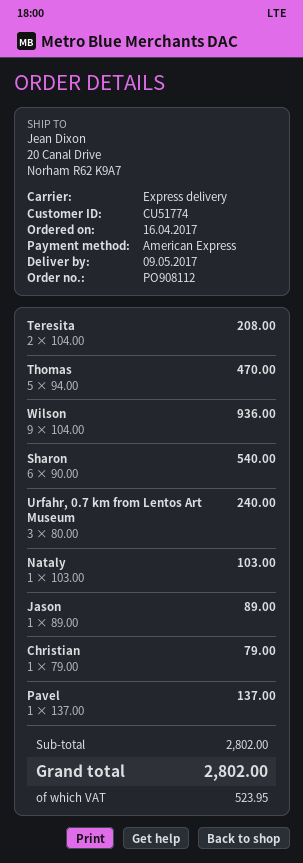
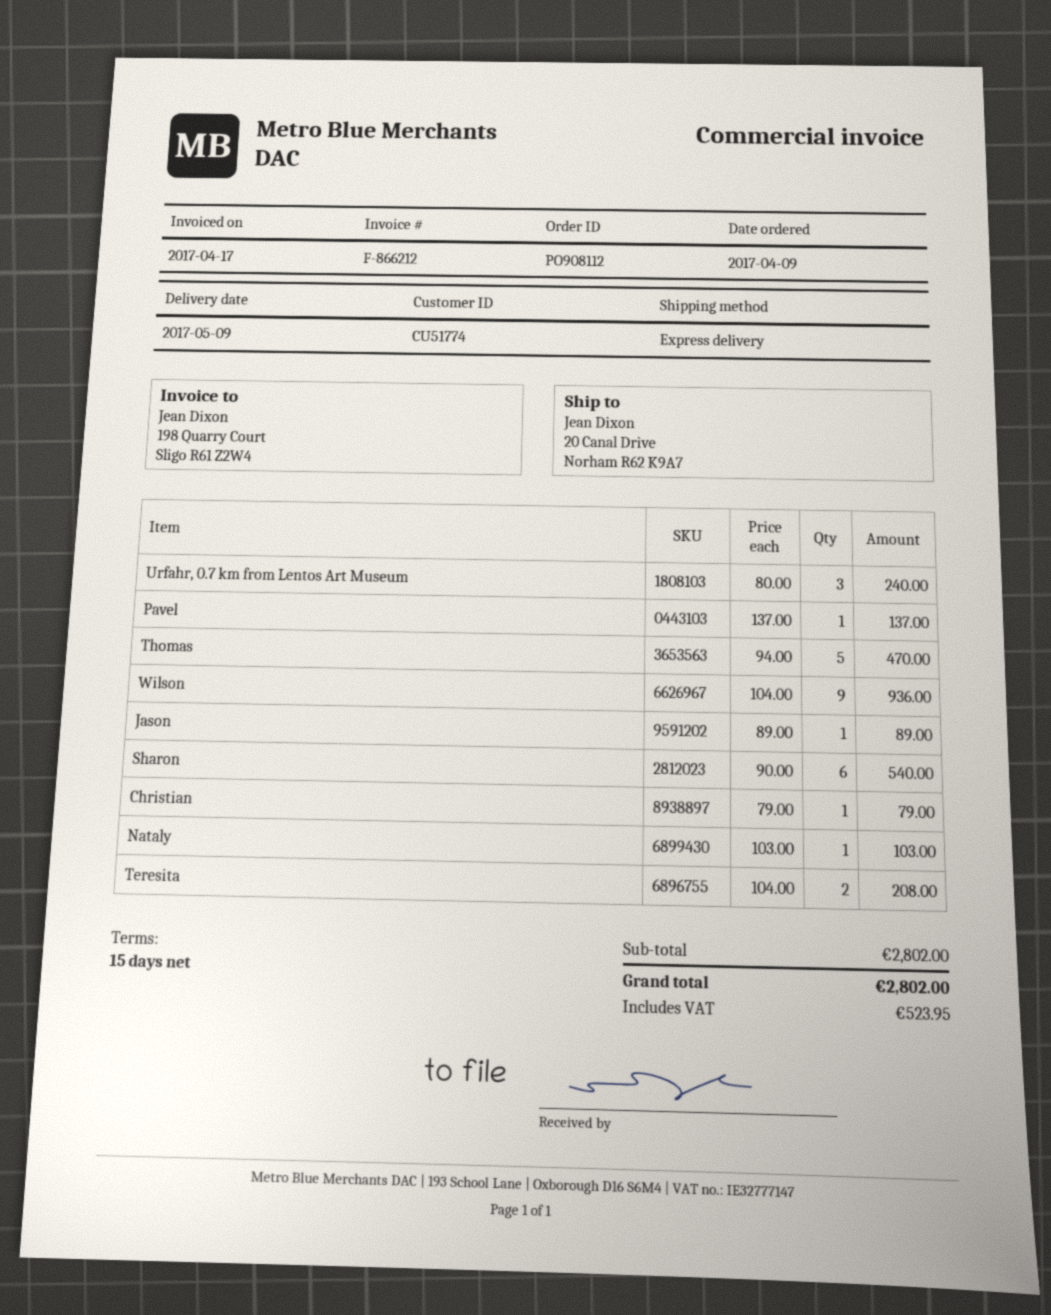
order date: 2017-04-16 -> 2017-04-09

